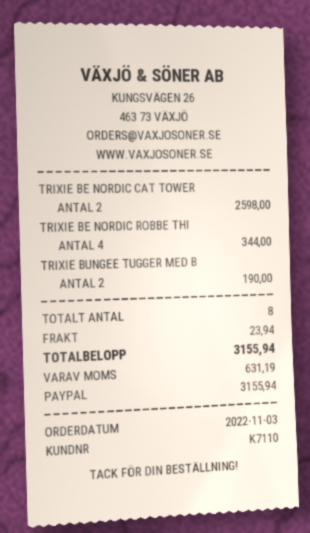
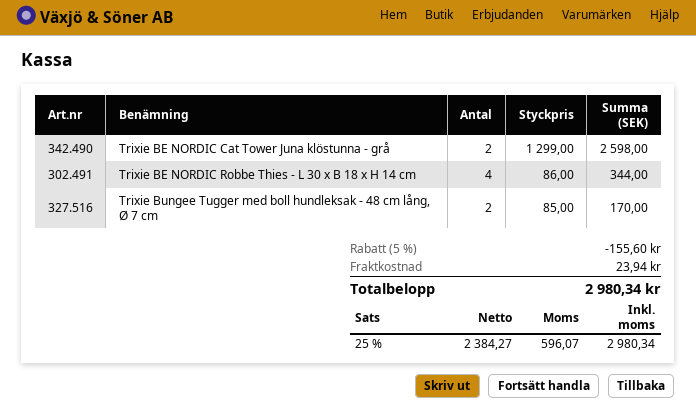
TRIXIE BUNGEE TUGGER MED B: 2 for 190.00 -> 2 for 170.00
discount: none -> 5% = 155.60
tax: 631.19 -> 596.07
total: 3155.94 -> 2980.34

